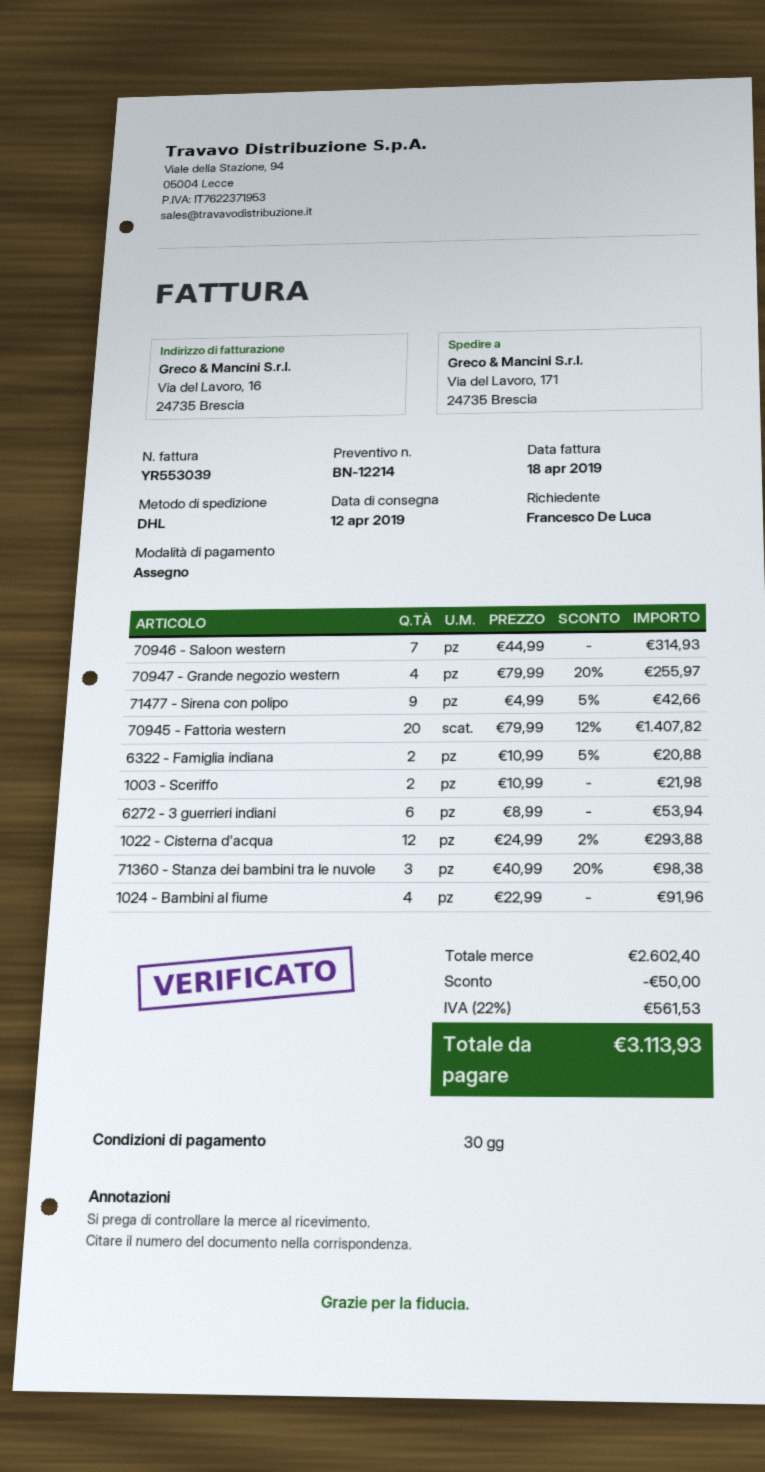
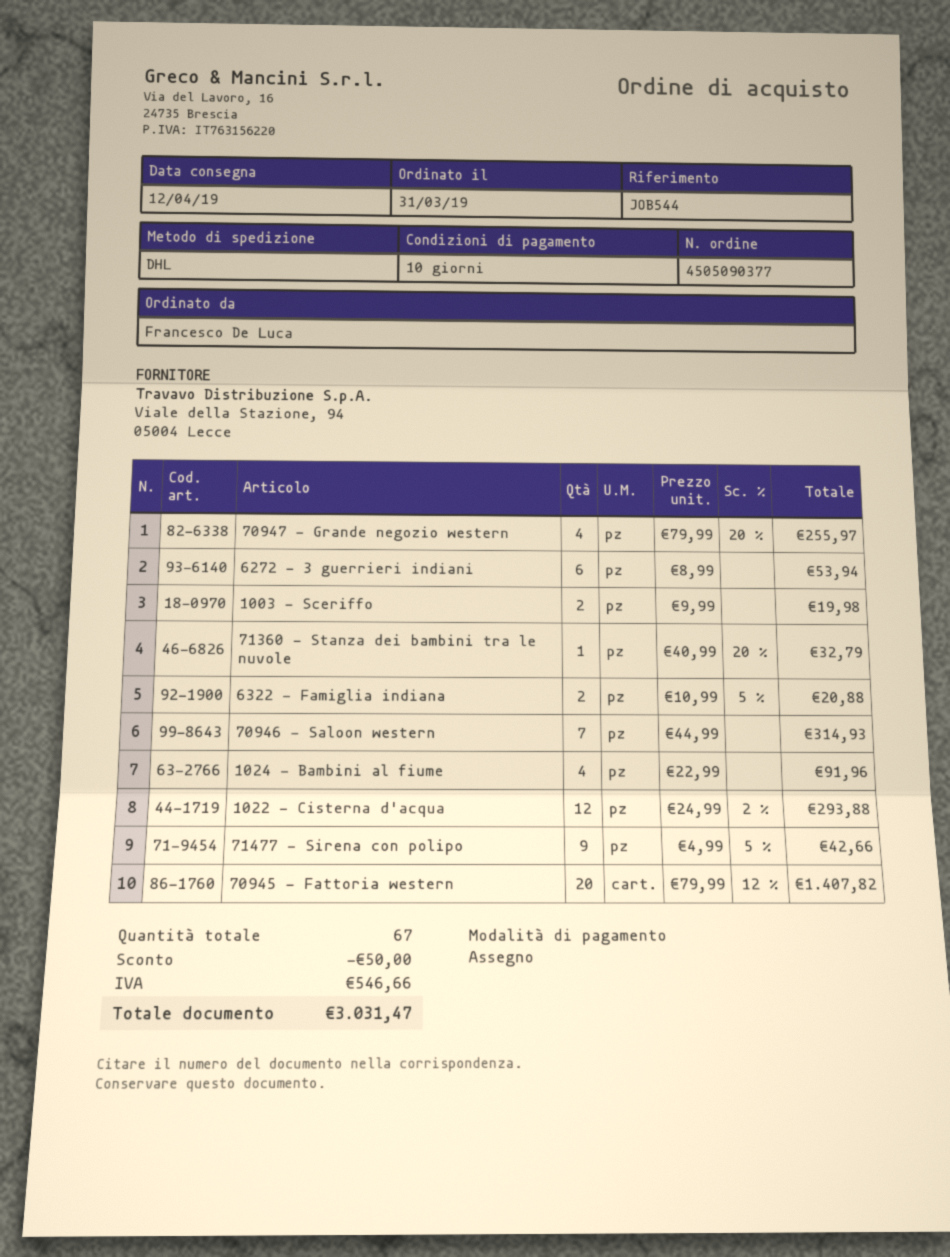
payment terms: 30 days -> 10 days
1003 - Sceriffo: 2 x 10.99 = 21.98 -> 2 x 9.99 = 19.98
71360 - Stanza dei bambini tra le nuvole: 3 x 40.99 - 20% = 98.38 -> 1 x 40.99 - 20% = 32.79
tax: 561.53 -> 546.66
total: 3113.93 -> 3031.47

